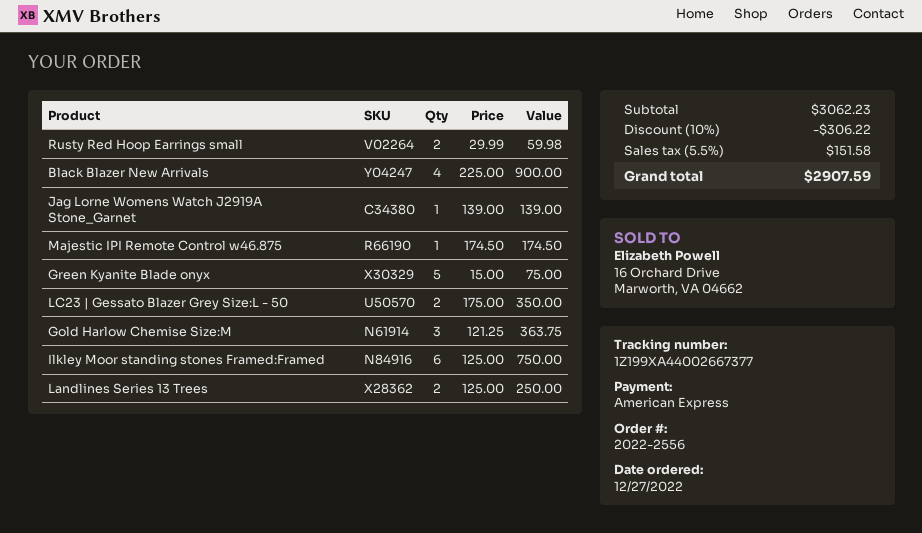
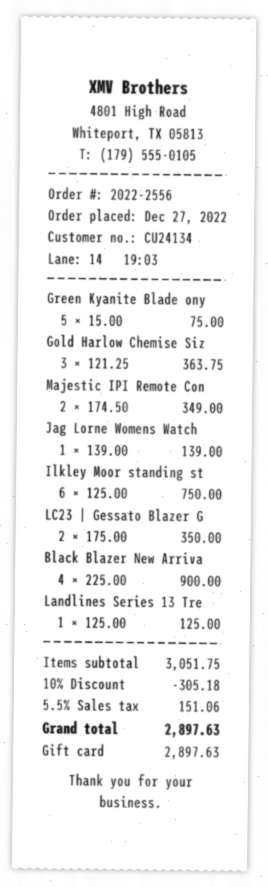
payment method: American Express -> gift card
Rusty Red Hoop Earrings small: 2 x 29.99 = 59.98 -> none
Majestic IPI Remote Control w46.875: 1 x 174.50 = 174.50 -> 2 x 174.50 = 349.00
Landlines Series 13 Trees: 2 x 125.00 = 250.00 -> 1 x 125.00 = 125.00
subtotal: 3062.23 -> 3051.75
discount: 10% = 306.22 -> 10% = 305.18
tax: 5.5% = 151.58 -> 5.5% = 151.06
total: 2907.59 -> 2897.63

